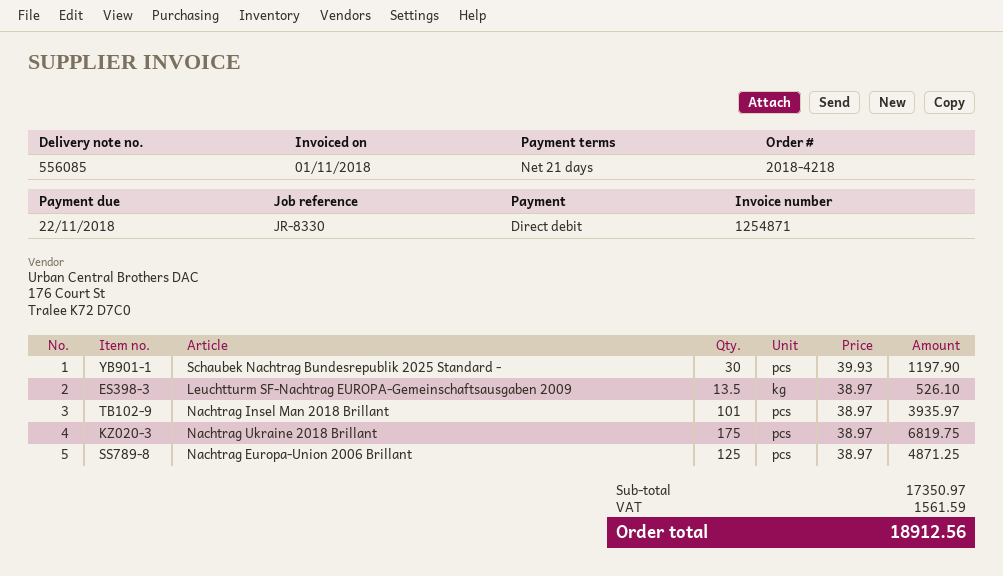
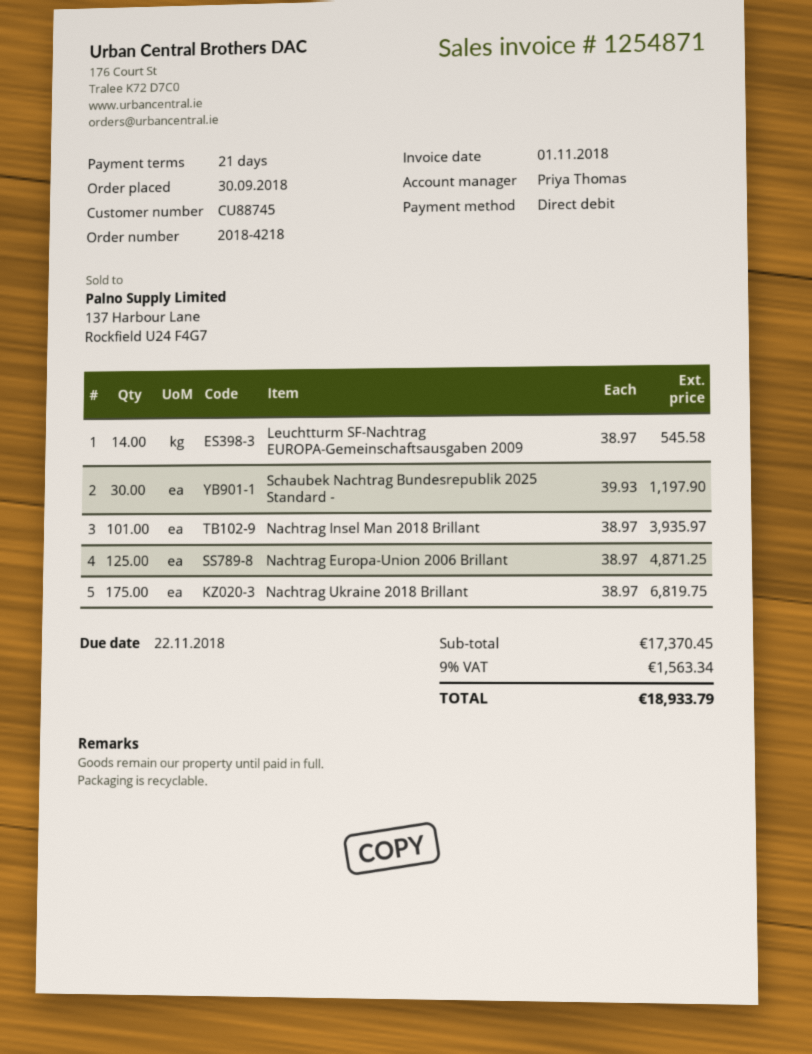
Leuchtturm SF-Nachtrag EUROPA-Gemeinschaftsausgaben 2009: 13.5 x 38.97 = 526.10 -> 14 x 38.97 = 545.58
subtotal: 17350.97 -> 17370.45
tax: 1561.59 -> 1563.34
total: 18912.56 -> 18933.79

